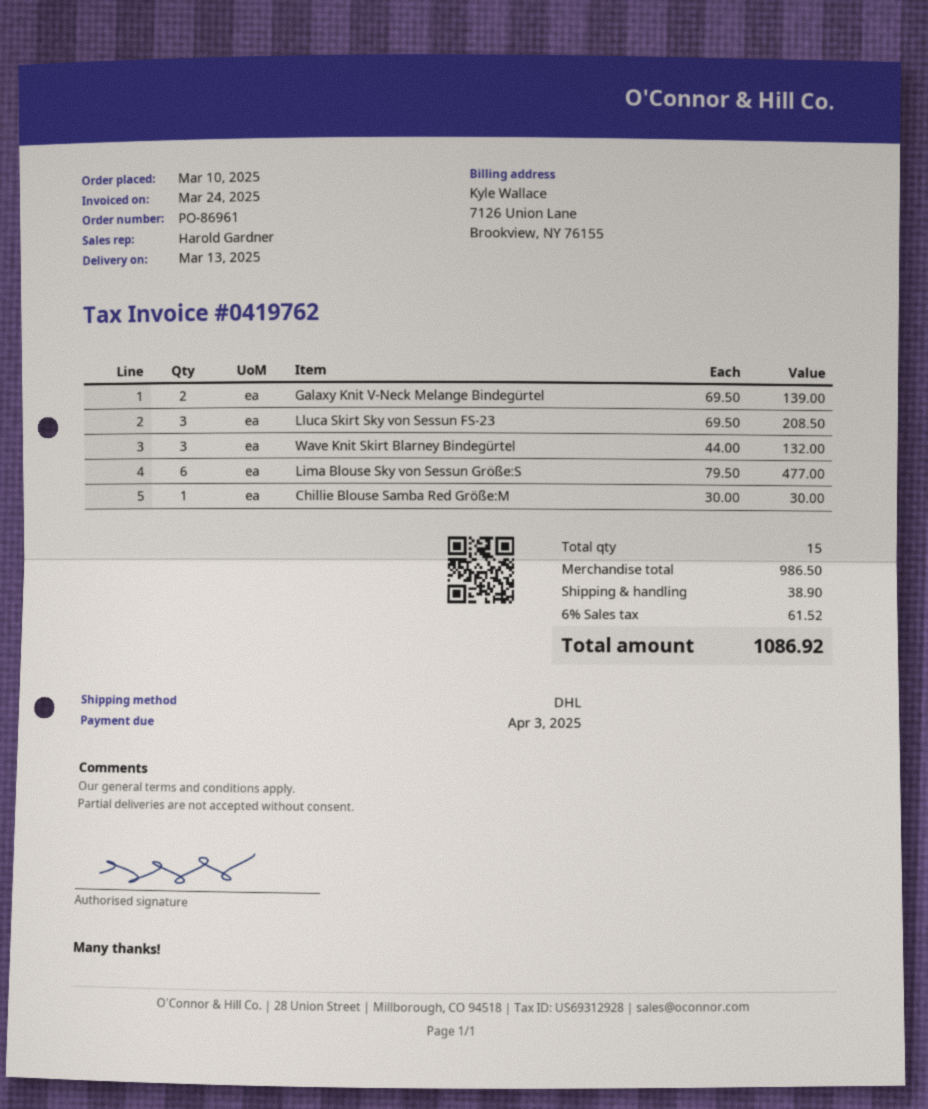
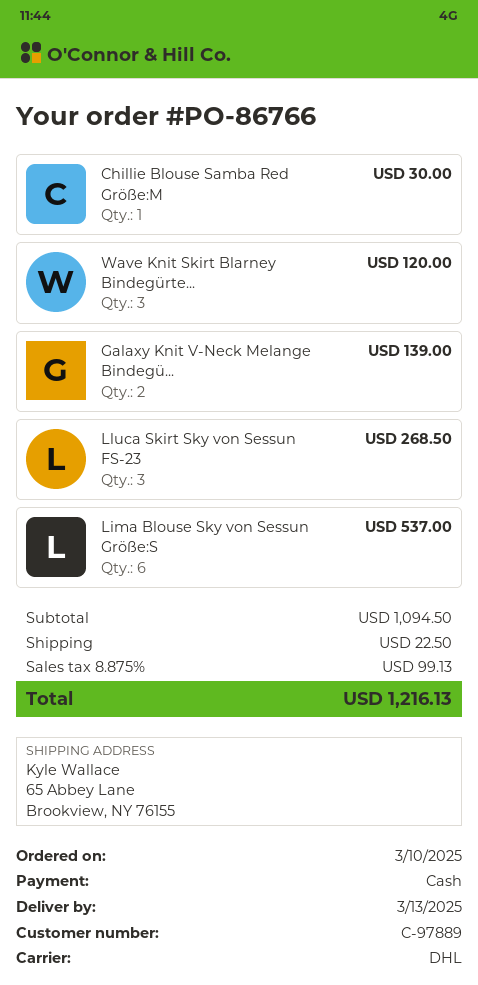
order number: PO-86961 -> PO-86766
Lluca Skirt Sky von Sessun FS-23: 3 for 208.50 -> 3 for 268.50
Wave Knit Skirt Blarney Bindegürtel: 3 for 132.00 -> 3 for 120.00
Lima Blouse Sky von Sessun Größe:S: 6 for 477.00 -> 6 for 537.00
subtotal: 986.50 -> 1094.50
shipping: 38.90 -> 22.50
tax: 6% = 61.52 -> 8.875% = 99.13
total: 1086.92 -> 1216.13

